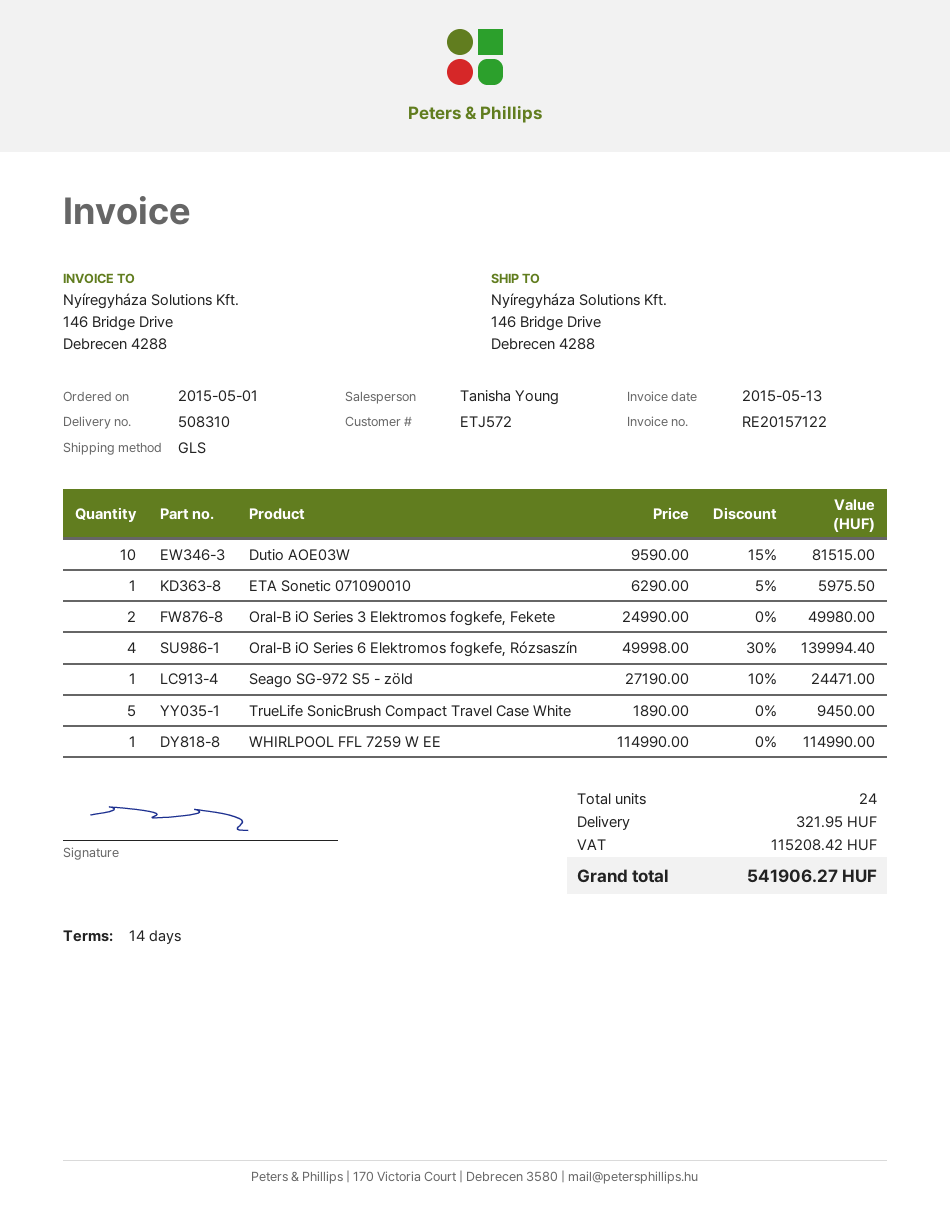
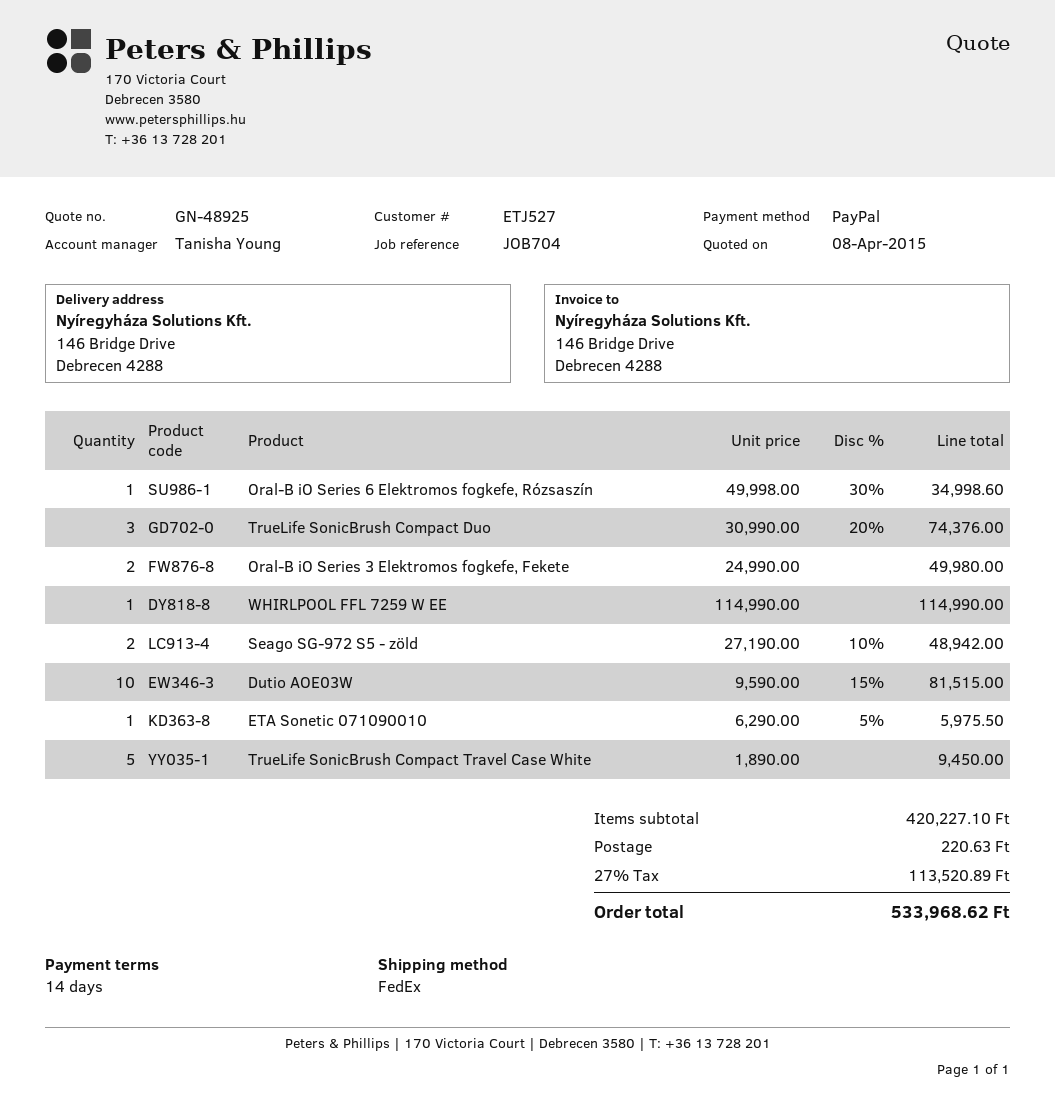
customer number: ETJ572 -> ETJ527
shipping method: GLS -> FedEx
Oral-B iO Series 6 Elektromos fogkefe, Rózsaszín: 4 x 49998.00 - 30% = 139994.40 -> 1 x 49998.00 - 30% = 34998.60
Seago SG-972 S5 - zöld: 1 x 27190.00 - 10% = 24471.00 -> 2 x 27190.00 - 10% = 48942.00
TrueLife SonicBrush Compact Duo: none -> 3 x 30990.00 - 20% = 74376.00
shipping: 321.95 -> 220.63
tax: 115208.42 -> 113520.89
total: 541906.27 -> 533968.62

